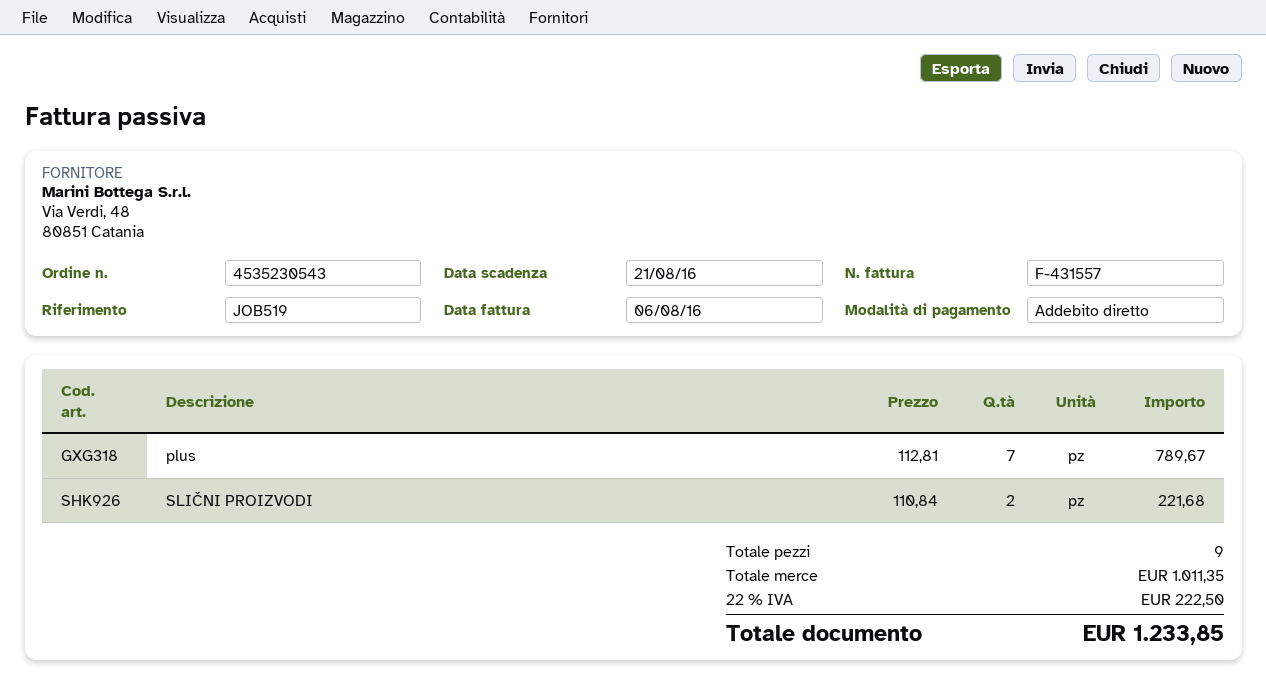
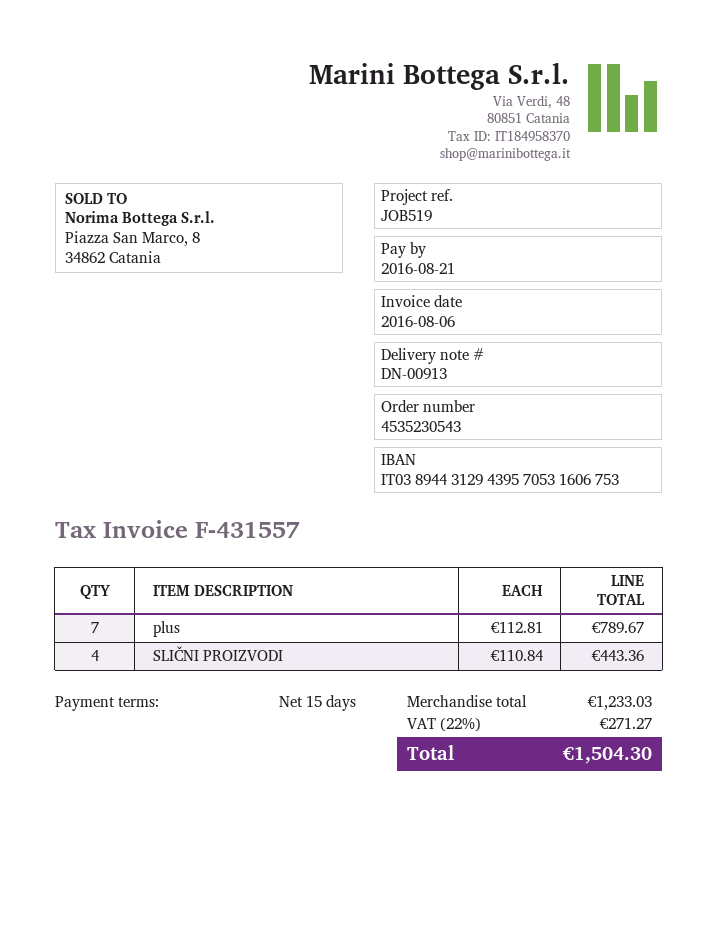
SLIČNI PROIZVODI: 2 x 110.84 = 221.68 -> 4 x 110.84 = 443.36
subtotal: 1011.35 -> 1233.03
tax: 22% = 222.50 -> 22% = 271.27
total: 1233.85 -> 1504.30

